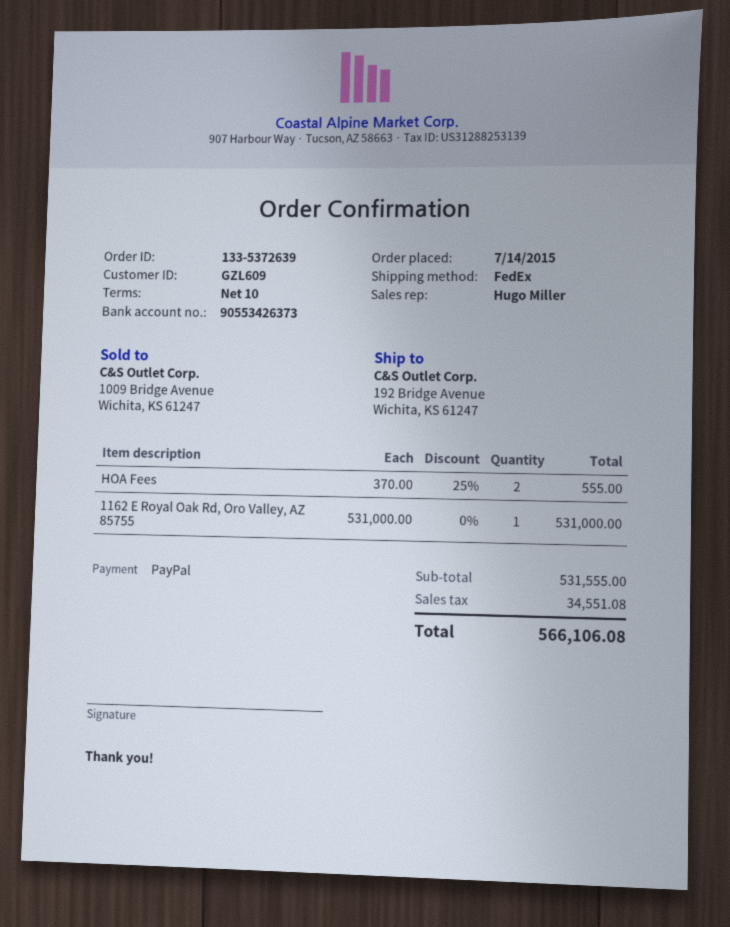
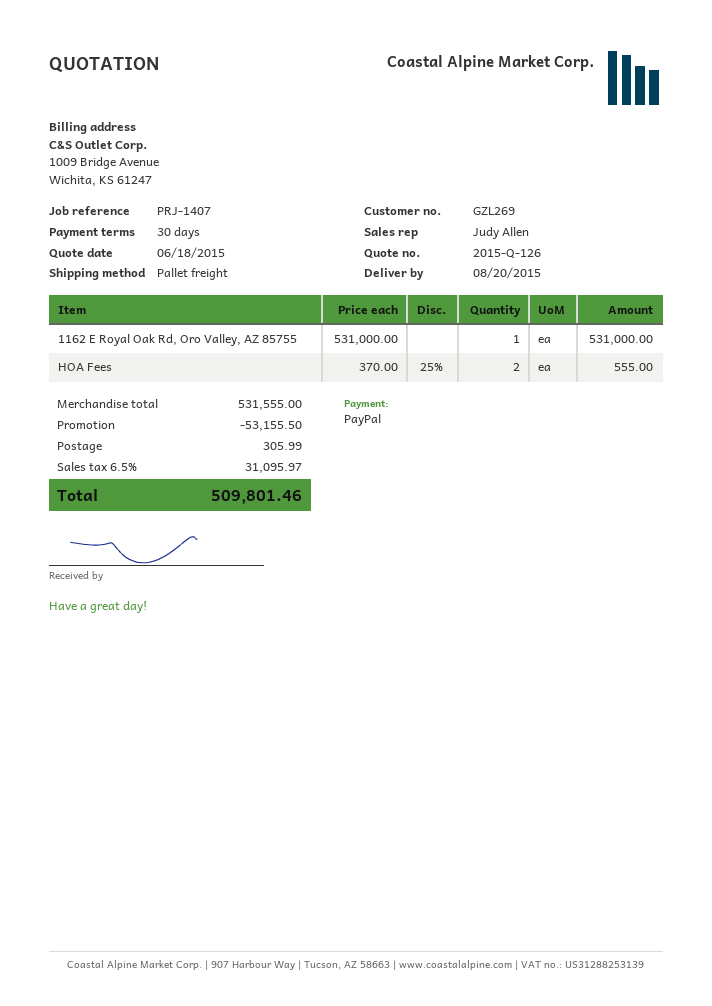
payment terms: 10 days -> 30 days
customer number: GZL609 -> GZL269
sales rep: Hugo Miller -> Judy Allen
shipping method: FedEx -> pallet freight
discount: none -> 53155.50
shipping: none -> 305.99
tax: 34551.08 -> 31095.97
total: 566106.08 -> 509801.46

